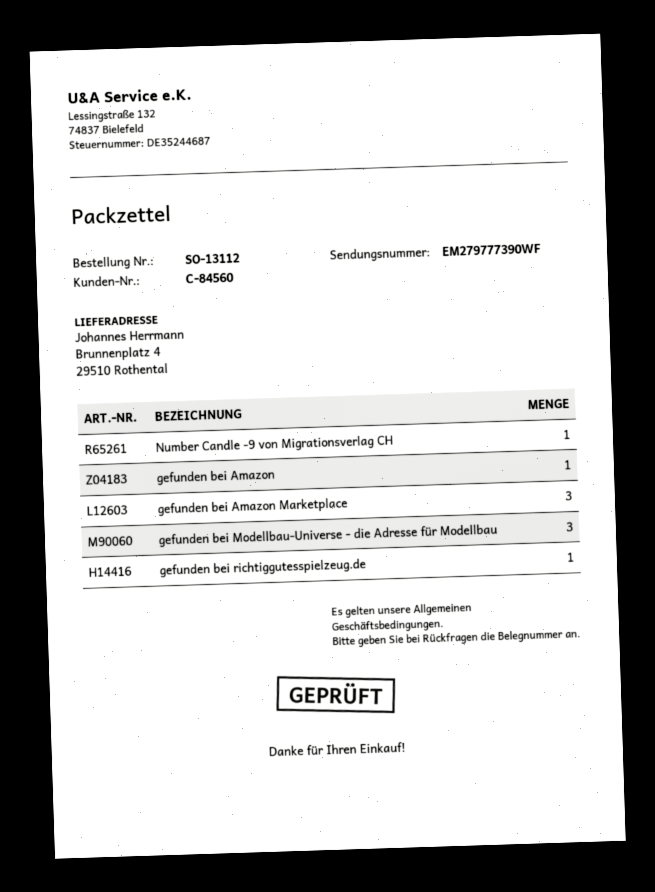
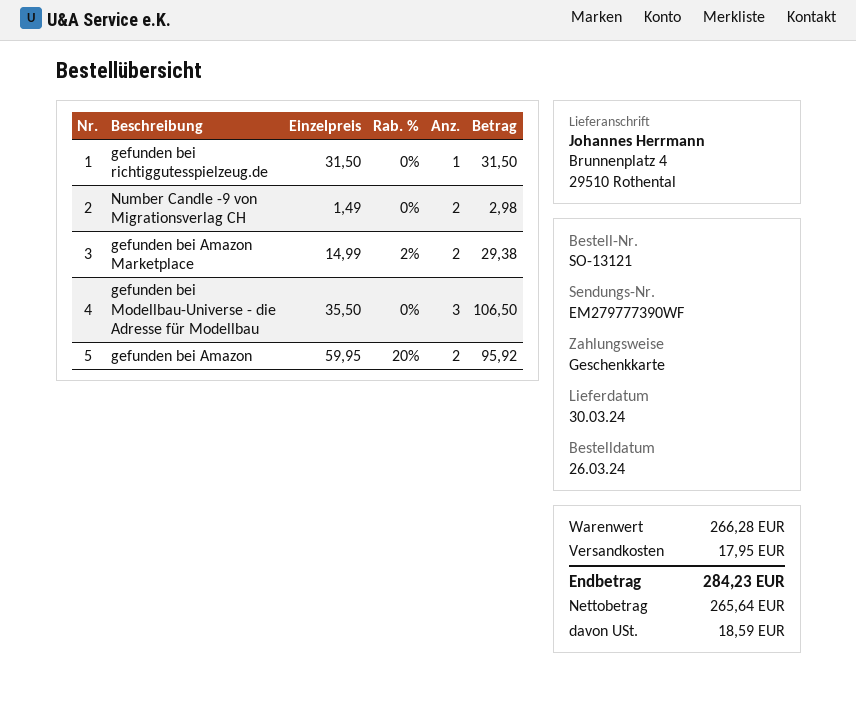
order number: SO-13112 -> SO-13121
Number Candle -9 von Migrationsverlag CH: 1 -> 2
gefunden bei Amazon: 1 -> 2
gefunden bei Amazon Marketplace: 3 -> 2

